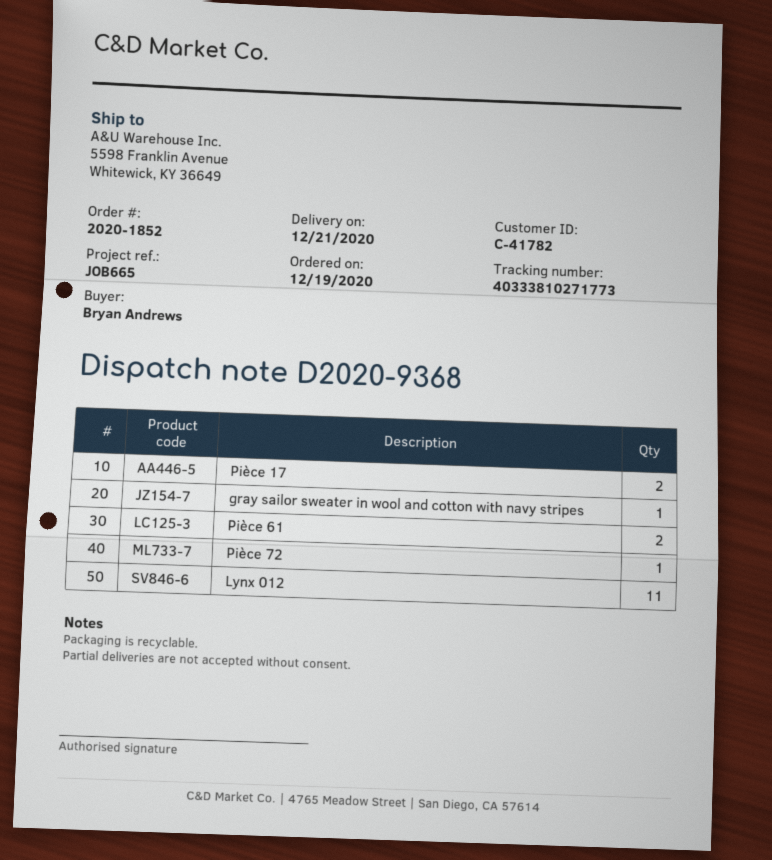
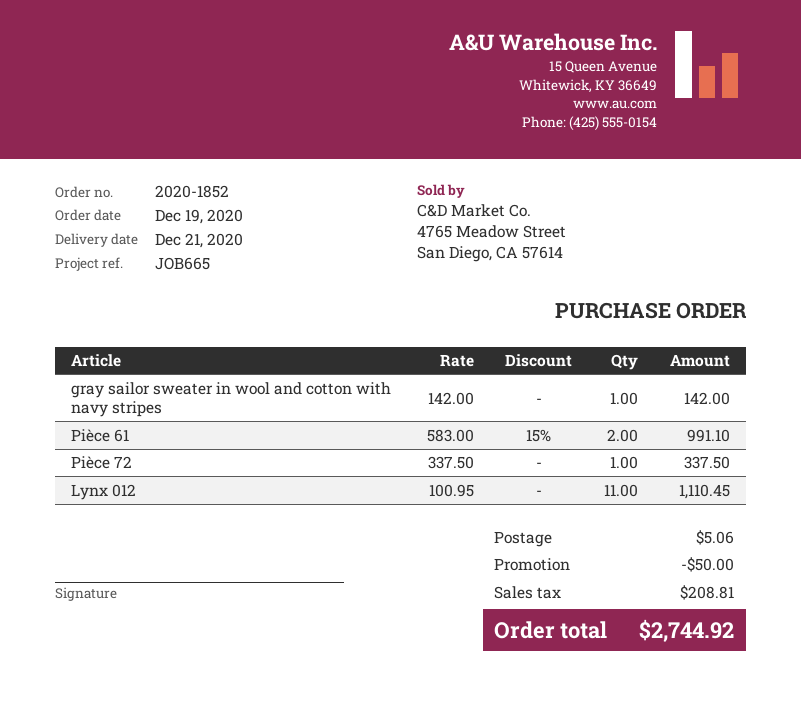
Pièce 17: 2 -> none

